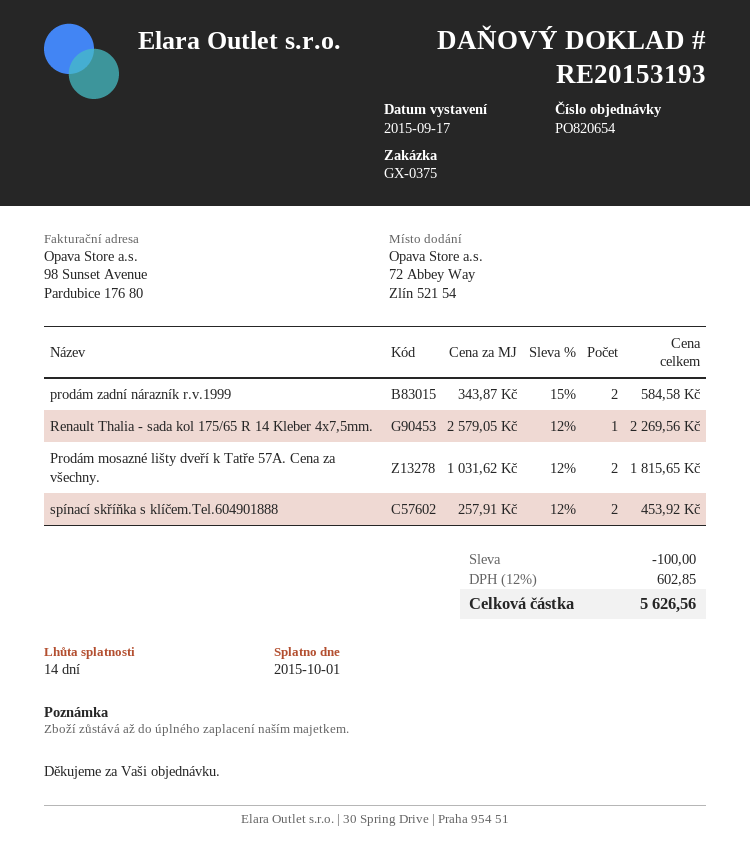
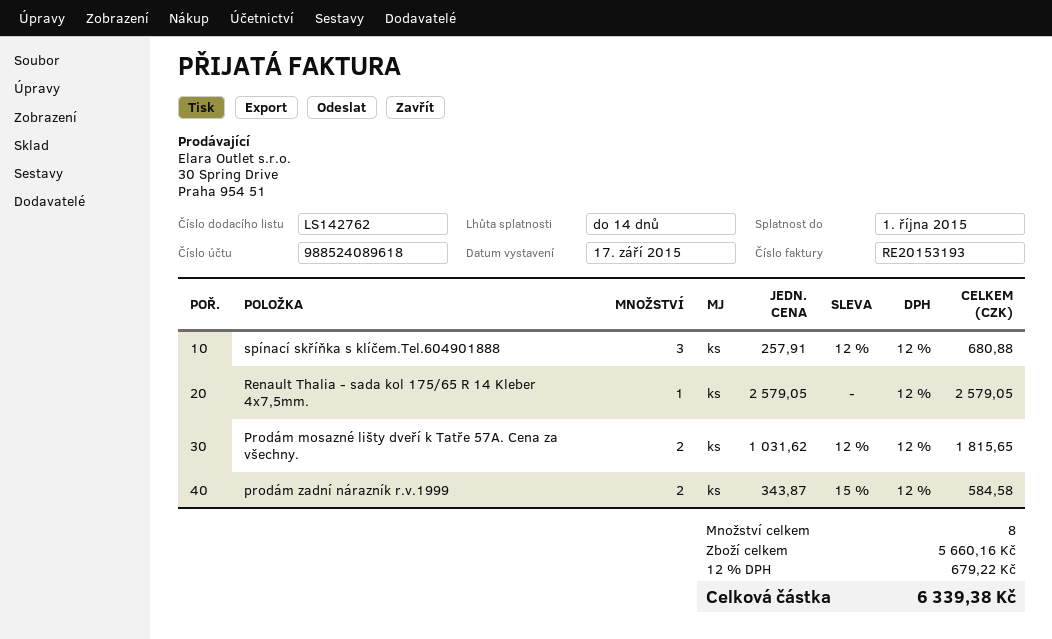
Renault Thalia - sada kol 175/65 R 14 Kleber 4x7,5mm.: 1 x 2579.05 - 12% = 2269.56 -> 1 x 2579.05 = 2579.05
spínací skříňka s klíčem.Tel.604901888: 2 x 257.91 - 12% = 453.92 -> 3 x 257.91 - 12% = 680.88
discount: 100.00 -> none
tax: 12% = 602.85 -> 12% = 679.22
total: 5626.56 -> 6339.38

